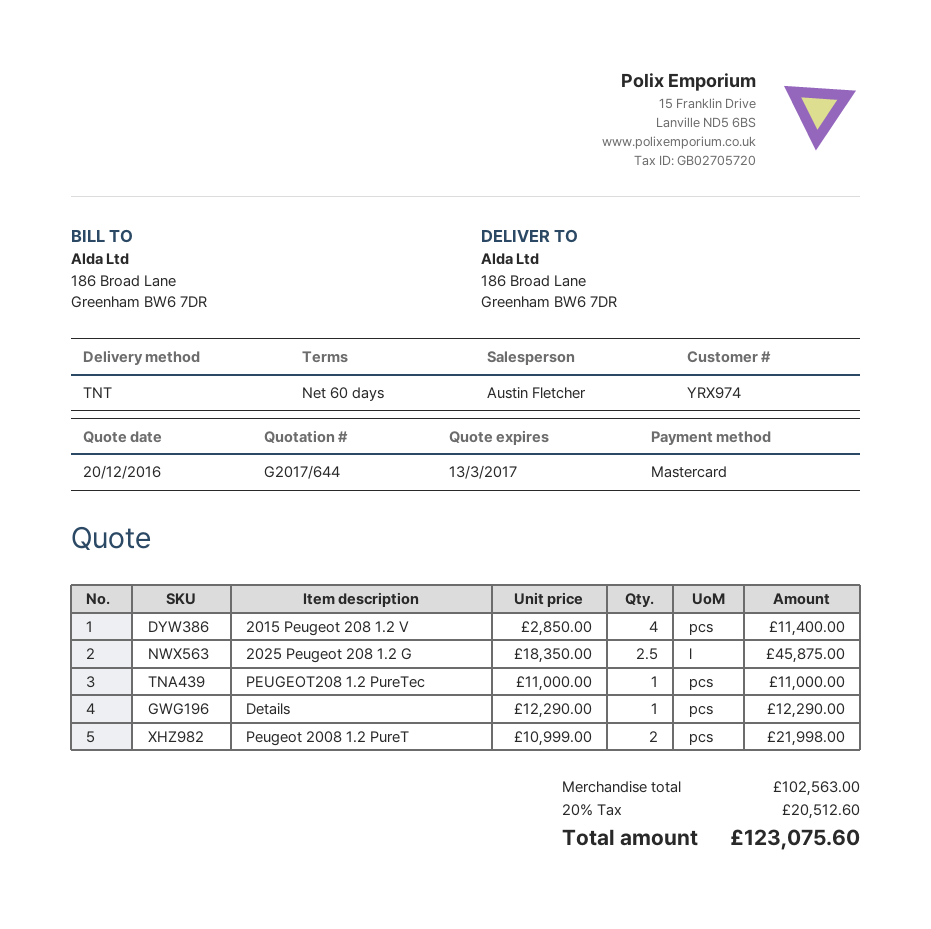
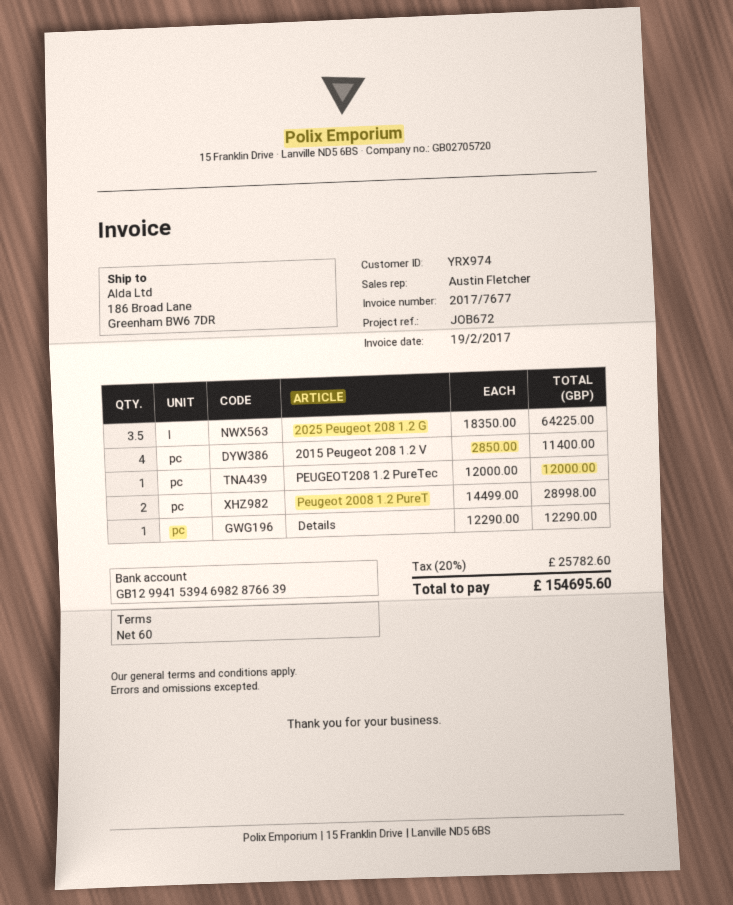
2025 Peugeot 208 1.2 G: 2.5 x 18350.00 = 45875.00 -> 3.5 x 18350.00 = 64225.00
PEUGEOT208 1.2 PureTec: 1 x 11000.00 = 11000.00 -> 1 x 12000.00 = 12000.00
Peugeot 2008 1.2 PureT: 2 x 10999.00 = 21998.00 -> 2 x 14499.00 = 28998.00
tax: 20% = 20512.60 -> 20% = 25782.60
total: 123075.60 -> 154695.60

